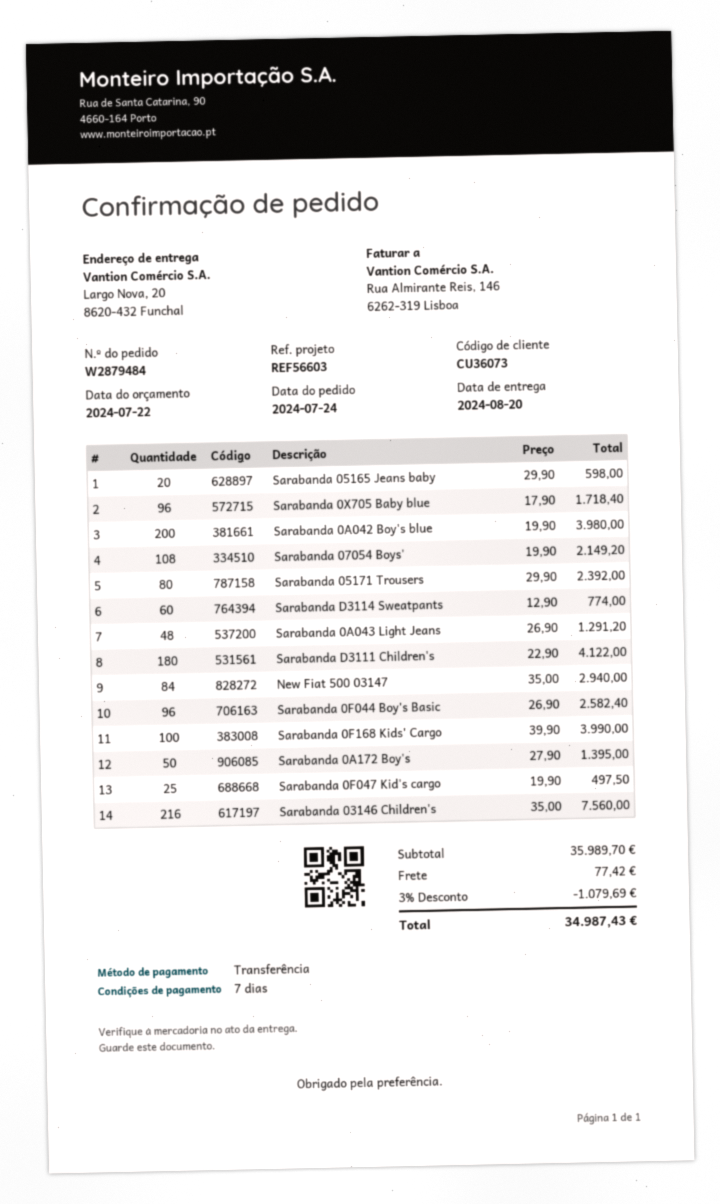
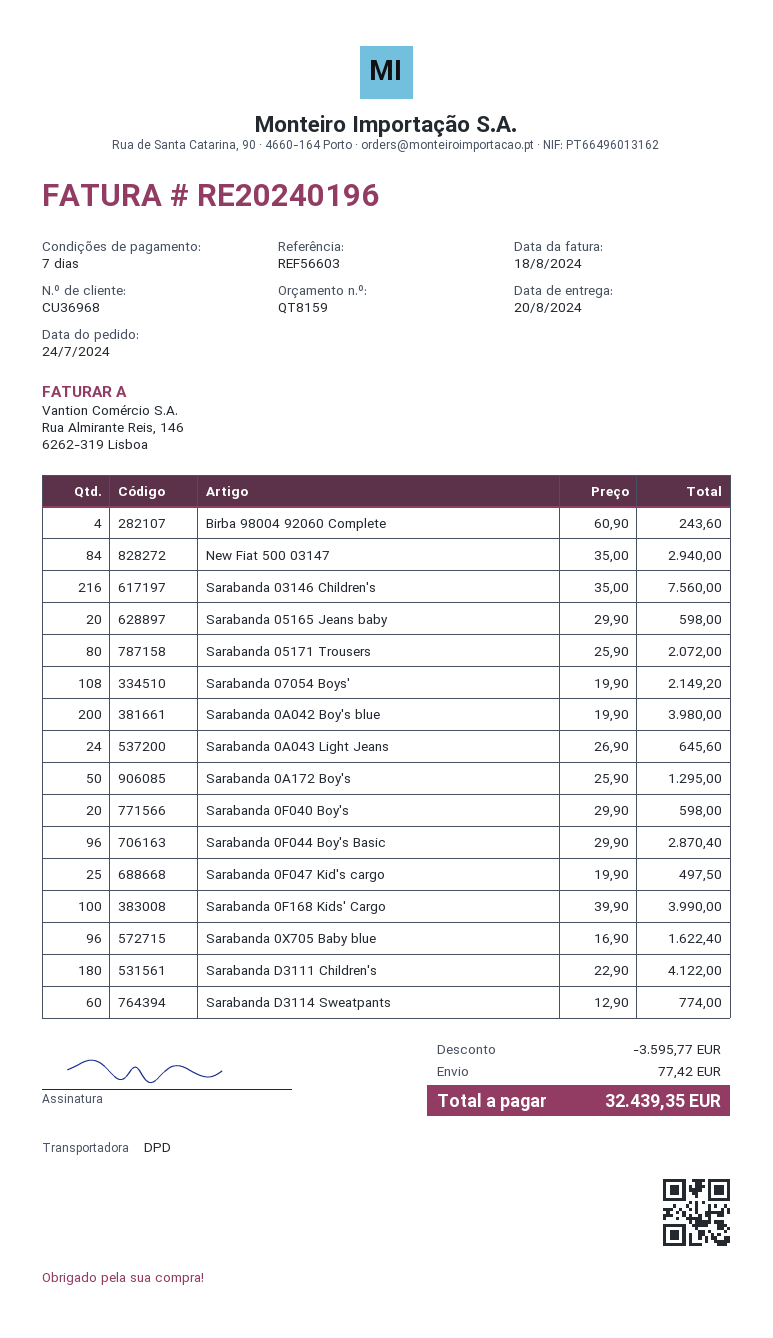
customer number: CU36073 -> CU36968
Sarabanda 0X705 Baby blue: 96 x 17.90 = 1718.40 -> 96 x 16.90 = 1622.40
Sarabanda 05171 Trousers: 80 x 29.90 = 2392.00 -> 80 x 25.90 = 2072.00
Sarabanda 0A043 Light Jeans: 48 x 26.90 = 1291.20 -> 24 x 26.90 = 645.60
Sarabanda 0F044 Boy's Basic: 96 x 26.90 = 2582.40 -> 96 x 29.90 = 2870.40
Sarabanda 0A172 Boy's: 50 x 27.90 = 1395.00 -> 50 x 25.90 = 1295.00
Birba 98004 92060 Complete: none -> 4 x 60.90 = 243.60
Sarabanda 0F040 Boy's: none -> 20 x 29.90 = 598.00
discount: 1079.69 -> 3595.77
total: 34987.43 -> 32439.35

